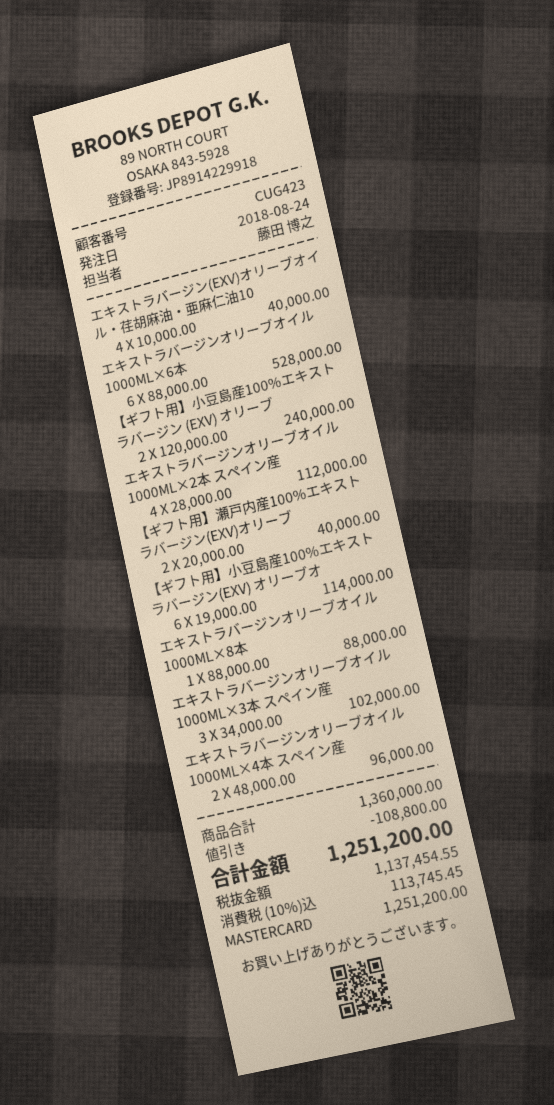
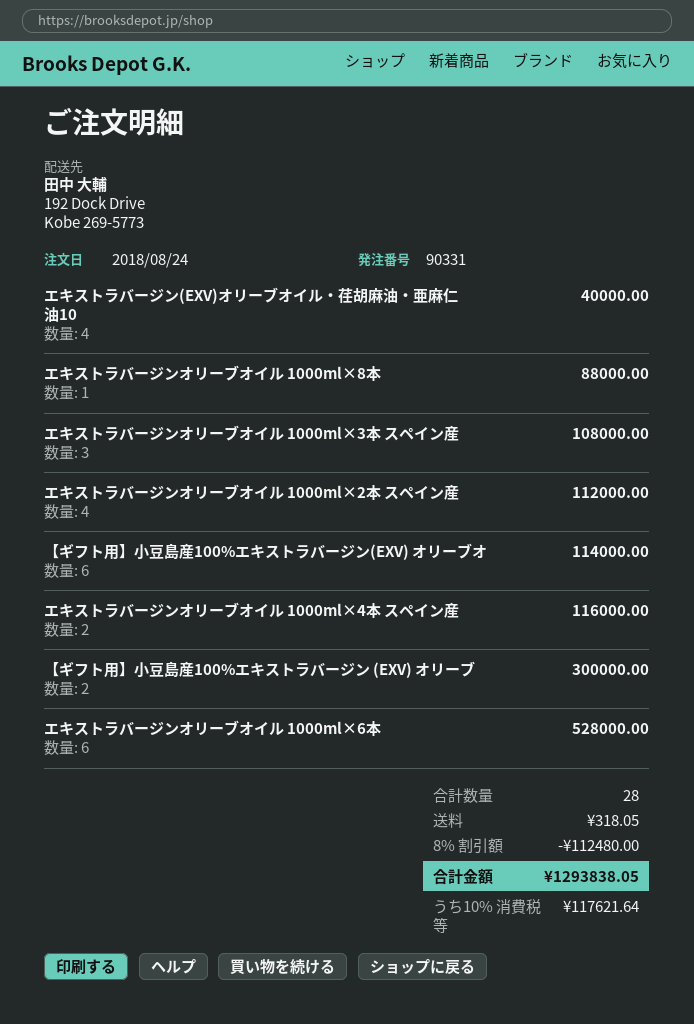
【ギフト用】小豆島産100%エキストラバージン (EXV) オリーブ: 2 for 240000.00 -> 2 for 300000.00
【ギフト用】瀬戸内産100%エキストラバージン(EXV)オリーブ: 2 for 40000.00 -> none
エキストラバージンオリーブオイル 1000ML×3本 スペイン産: 3 for 102000.00 -> 3 for 108000.00
エキストラバージンオリーブオイル 1000ML×4本 スペイン産: 2 for 96000.00 -> 2 for 116000.00
discount: 108800.00 -> 112480.00
shipping: none -> 318.05
tax: 10% = 113745.45 -> 10% = 117621.64
total: 1251200.00 -> 1293838.05

